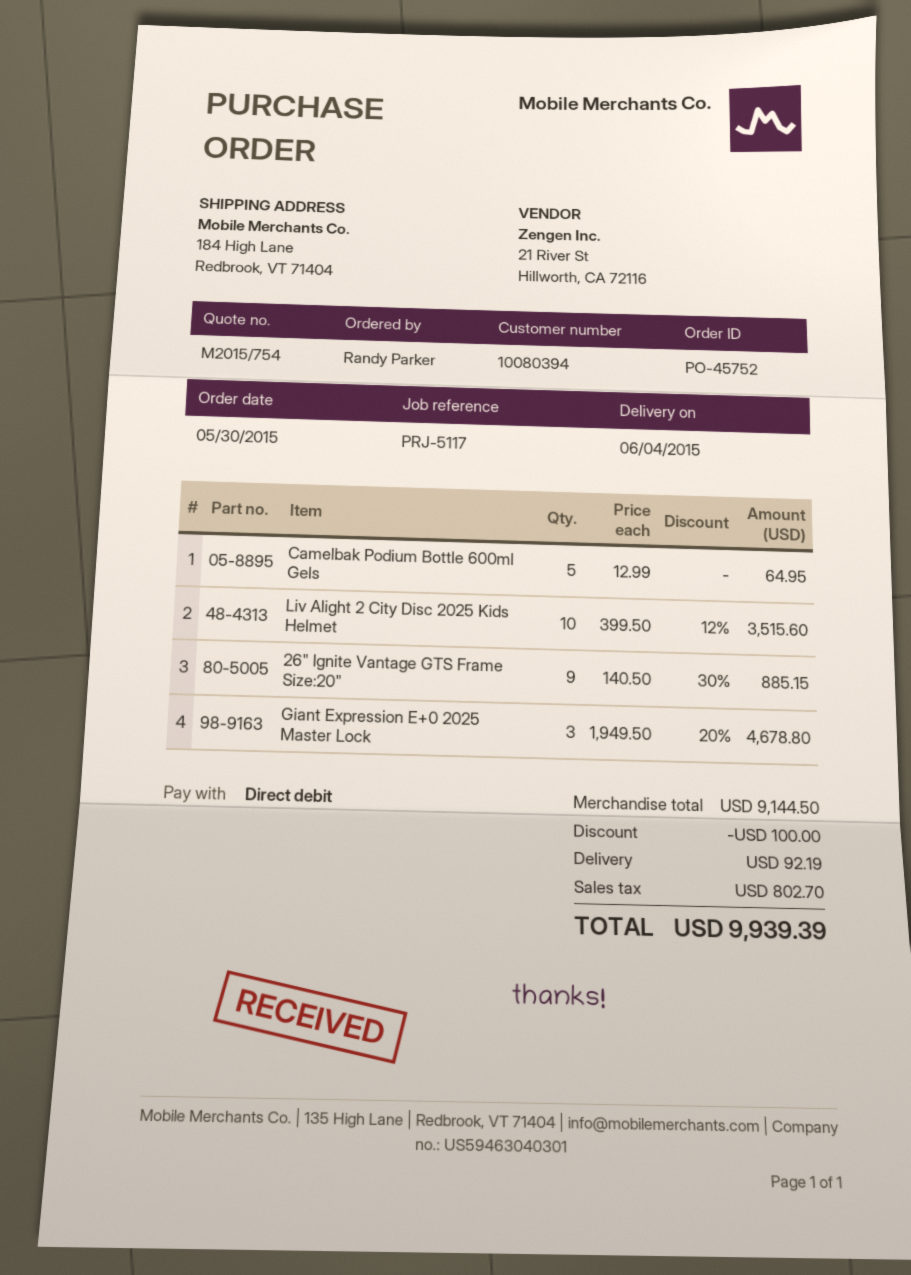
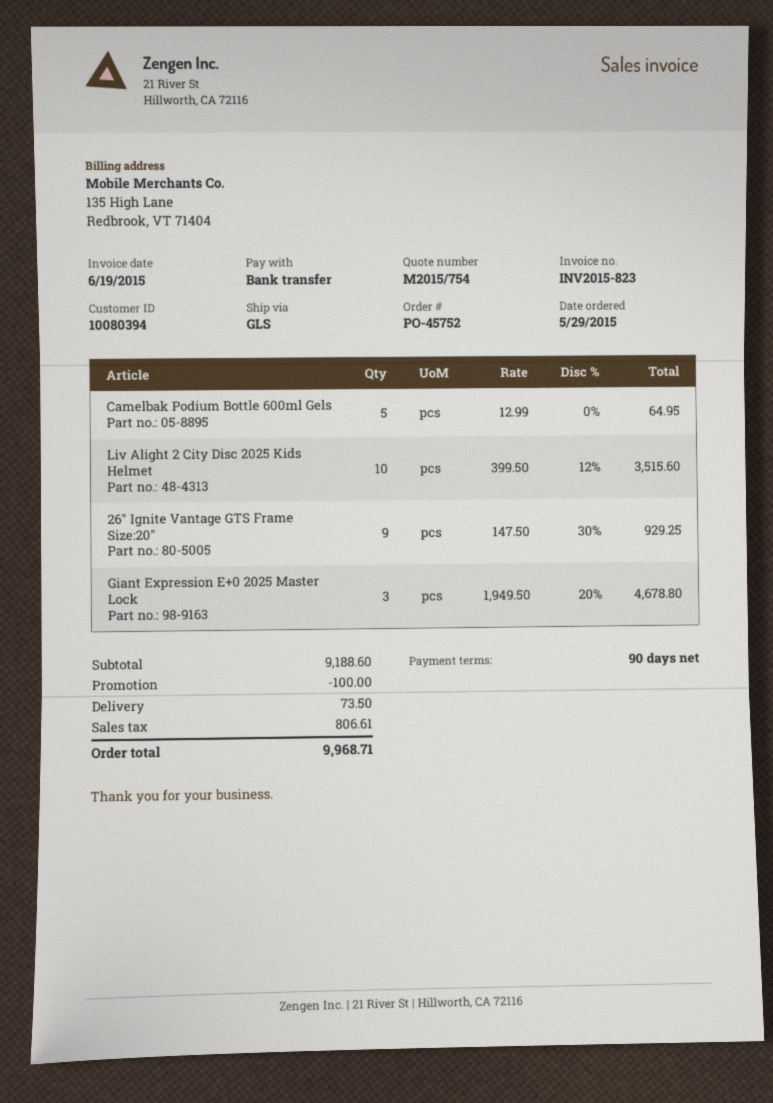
order date: 2015-05-30 -> 2015-05-29
payment method: direct debit -> bank transfer
26" Ignite Vantage GTS Frame Size:20": 9 x 140.50 - 30% = 885.15 -> 9 x 147.50 - 30% = 929.25
subtotal: 9144.50 -> 9188.60
shipping: 92.19 -> 73.50
tax: 802.70 -> 806.61
total: 9939.39 -> 9968.71

